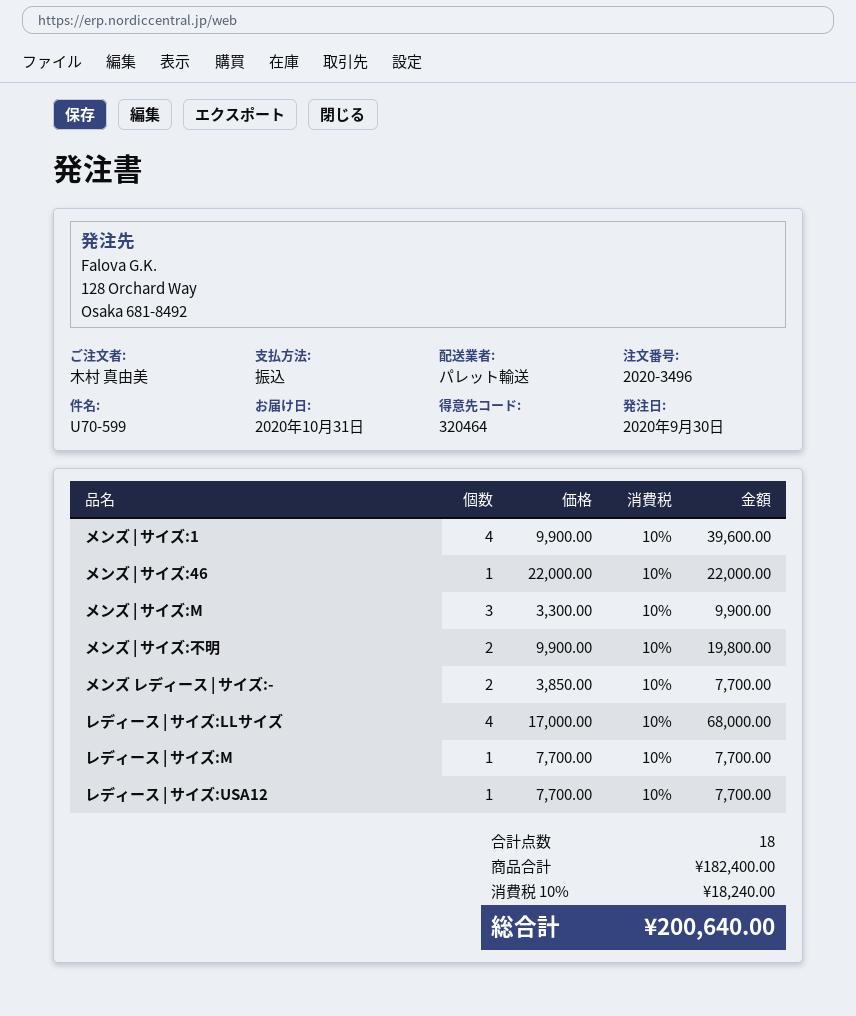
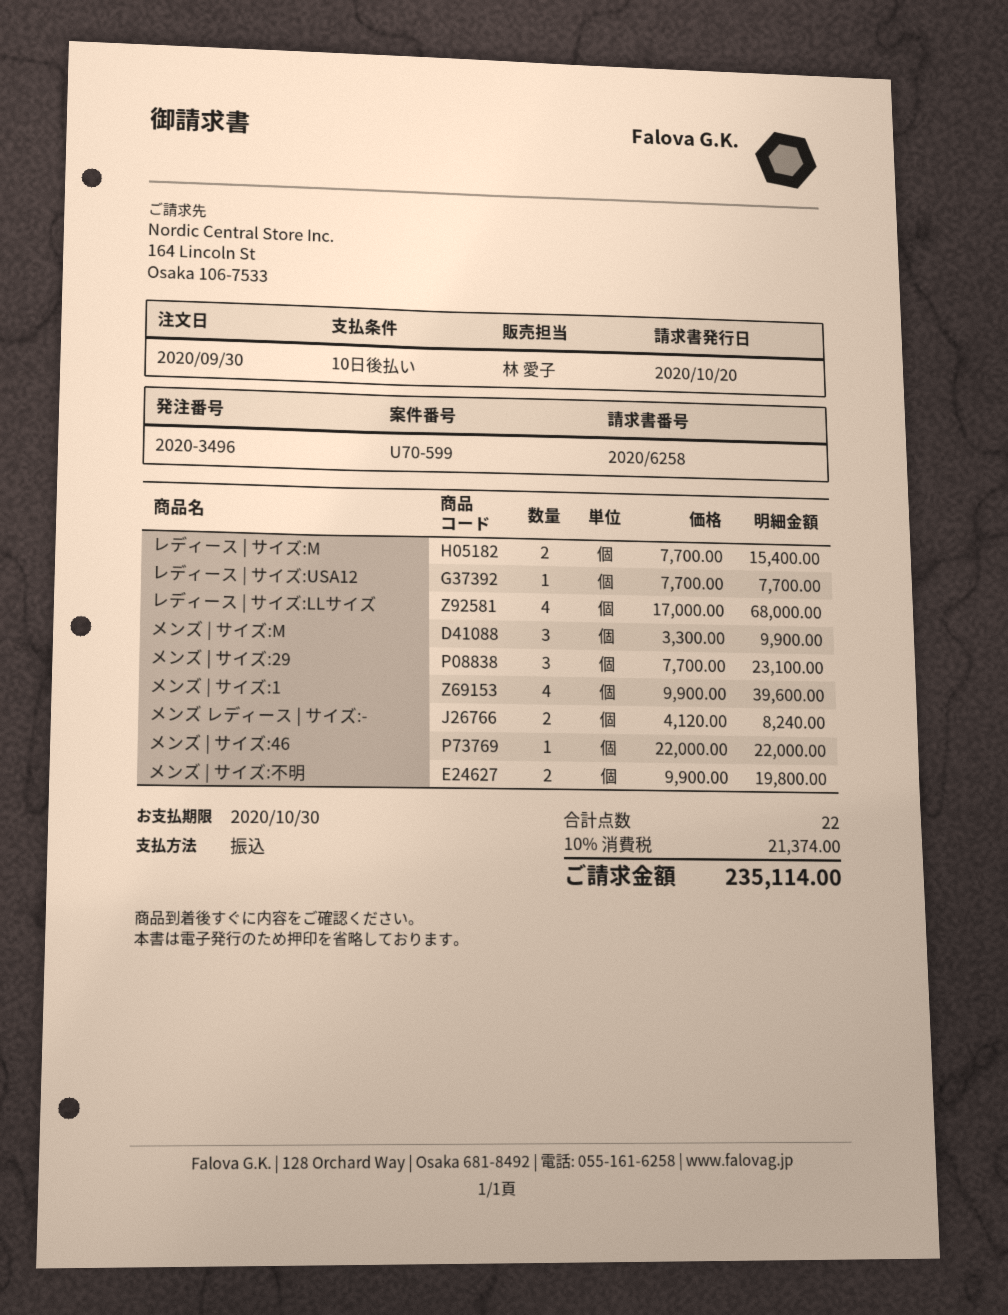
メンズ レディース | サイズ:-: 2 x 3850.00 = 7700.00 -> 2 x 4120.00 = 8240.00
レディース | サイズ:M: 1 x 7700.00 = 7700.00 -> 2 x 7700.00 = 15400.00
メンズ | サイズ:29: none -> 3 x 7700.00 = 23100.00
total quantity: 18 -> 22
tax: 10% = 18240.00 -> 10% = 21374.00
total: 200640.00 -> 235114.00

